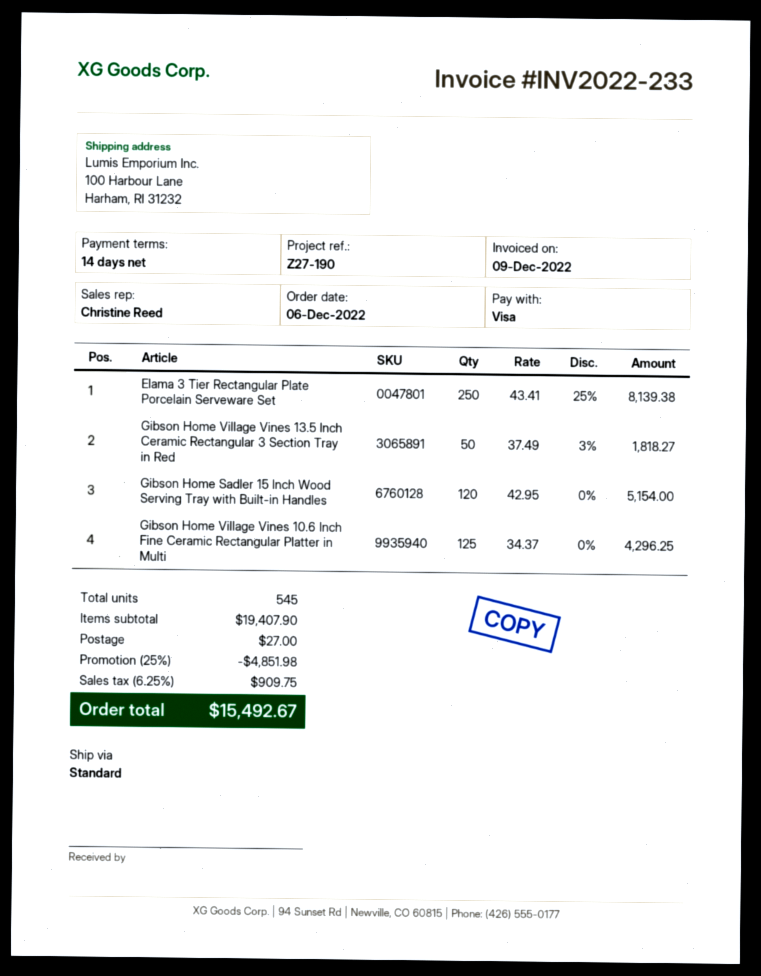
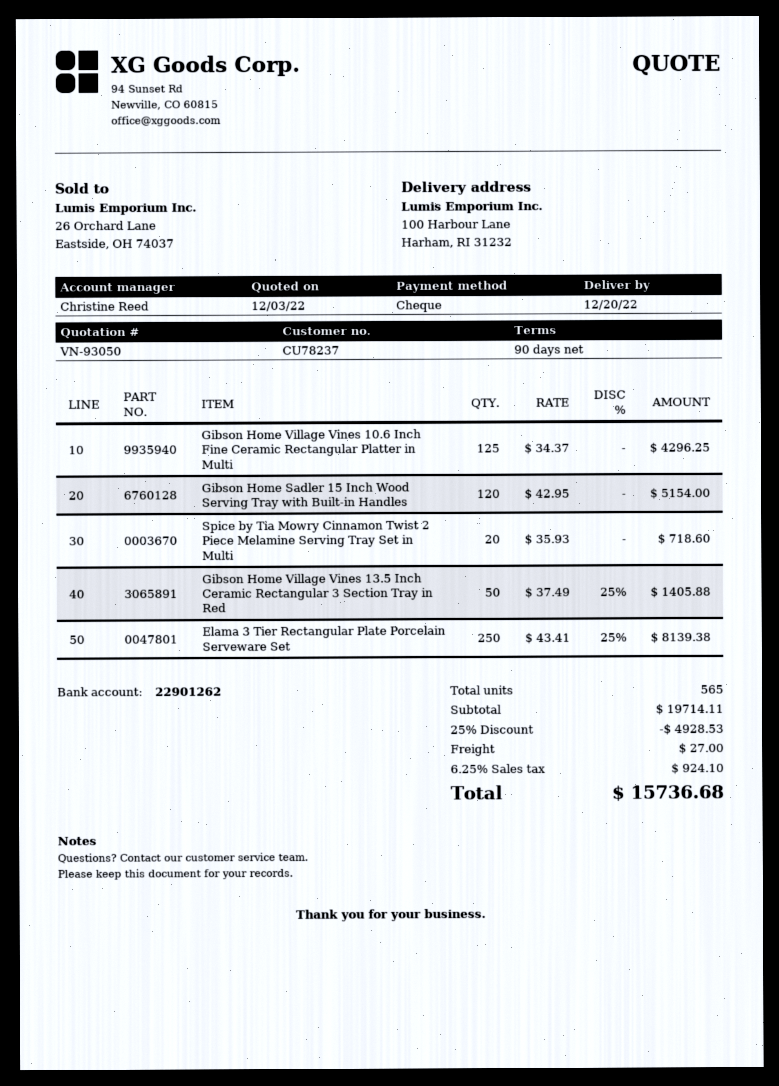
payment terms: 14 days -> 90 days
payment method: Visa -> cheque
Gibson Home Village Vines 13.5 Inch Ceramic Rectangular 3 Section Tray in Red: 50 x 37.49 - 3% = 1818.27 -> 50 x 37.49 - 25% = 1405.88
Spice by Tia Mowry Cinnamon Twist 2 Piece Melamine Serving Tray Set in Multi: none -> 20 x 35.93 = 718.60
total quantity: 545 -> 565
subtotal: 19407.90 -> 19714.11
discount: 25% = 4851.98 -> 25% = 4928.53
tax: 6.25% = 909.75 -> 6.25% = 924.10
total: 15492.67 -> 15736.68

